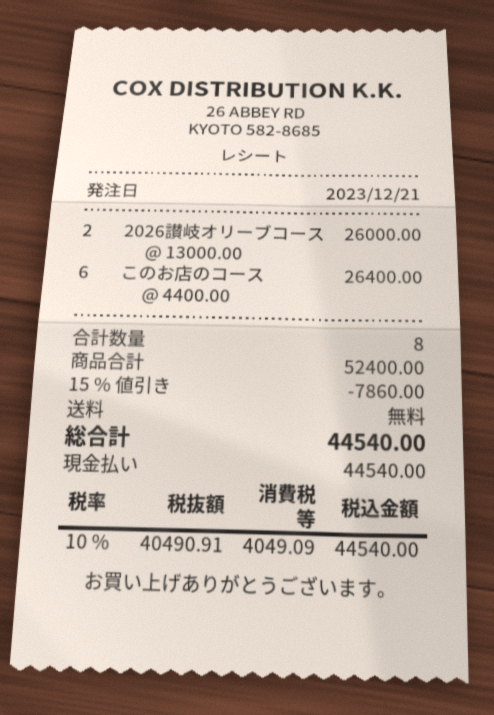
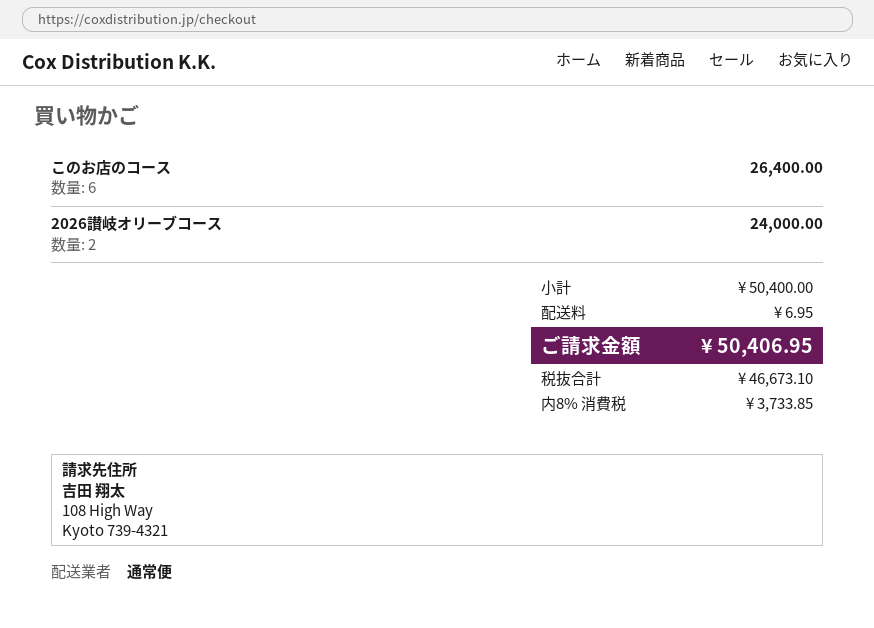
2026讃岐オリーブコース: 2 for 26000.00 -> 2 for 24000.00
subtotal: 52400.00 -> 50400.00
discount: 15% = 7860.00 -> none
shipping: 0.00 -> 6.95
net: 40490.91 -> 46673.10
tax: 10% = 4049.09 -> 8% = 3733.85
total: 44540.00 -> 50406.95

